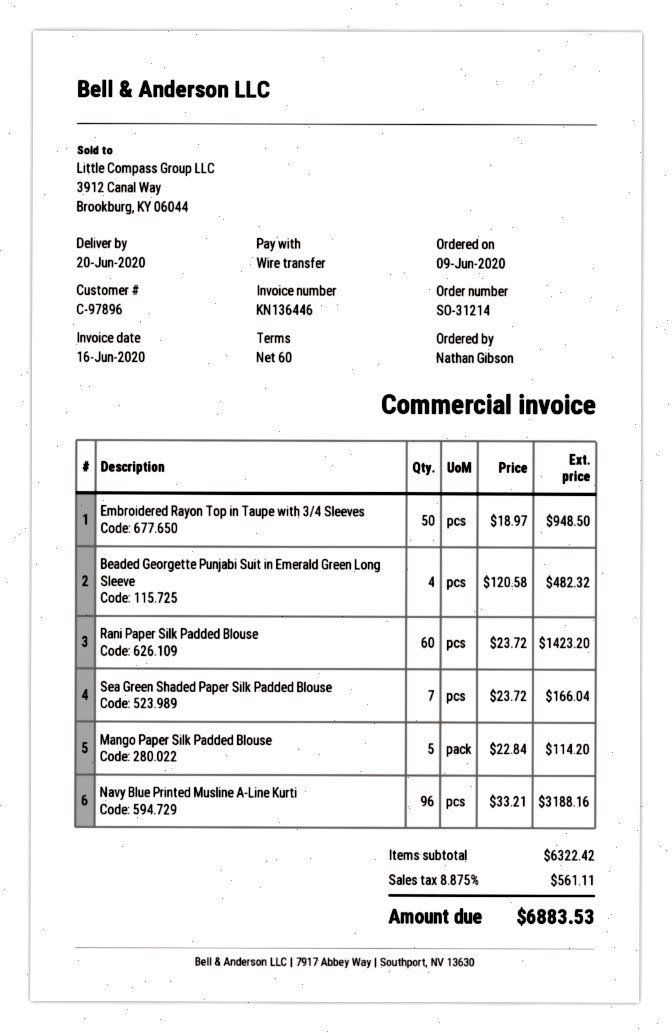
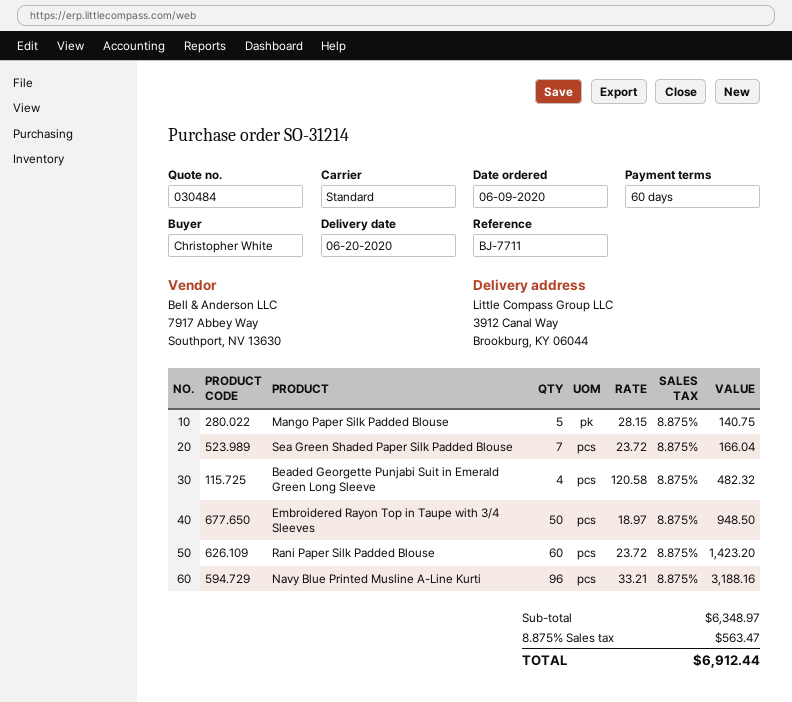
ordered by: Nathan Gibson -> Christopher White
Mango Paper Silk Padded Blouse: 5 x 22.84 = 114.20 -> 5 x 28.15 = 140.75
subtotal: 6322.42 -> 6348.97
tax: 8.875% = 561.11 -> 8.875% = 563.47
total: 6883.53 -> 6912.44

